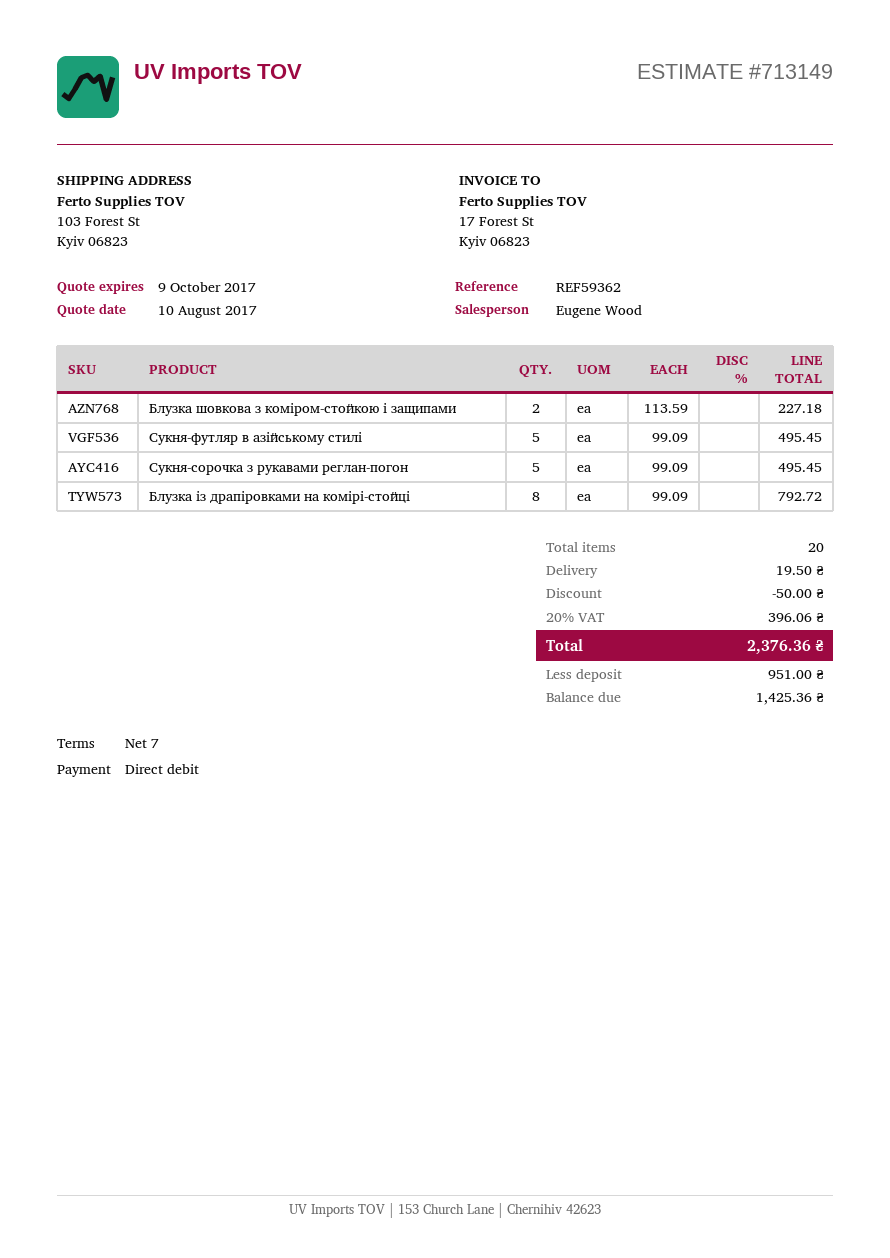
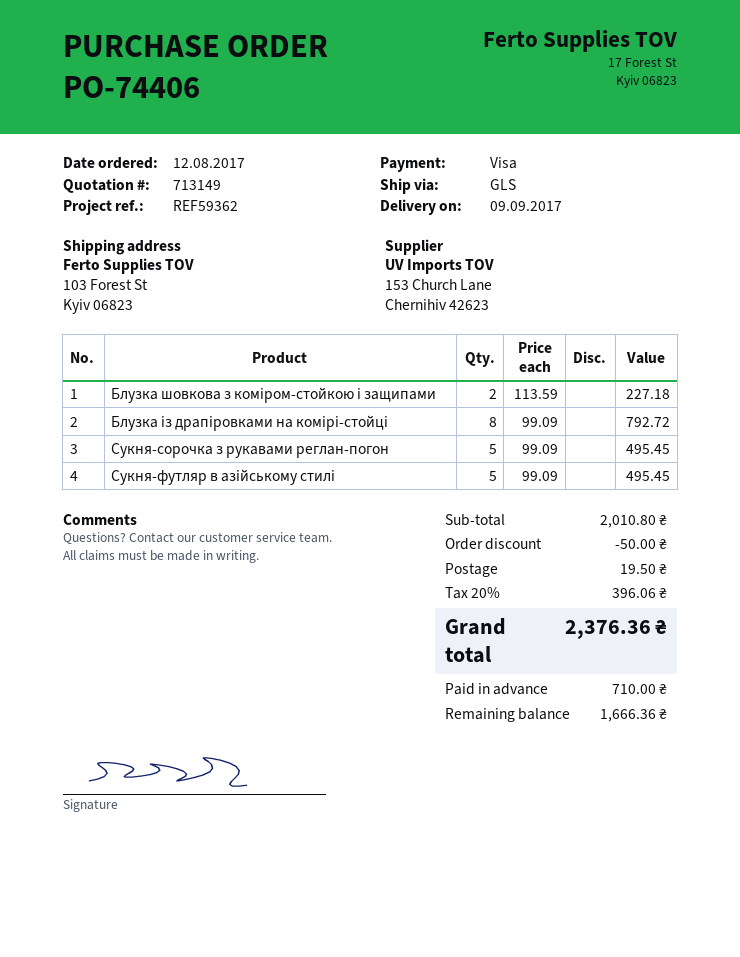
payment method: direct debit -> Visa
deposit: 951.00 -> 710.00
balance: 1425.36 -> 1666.36

